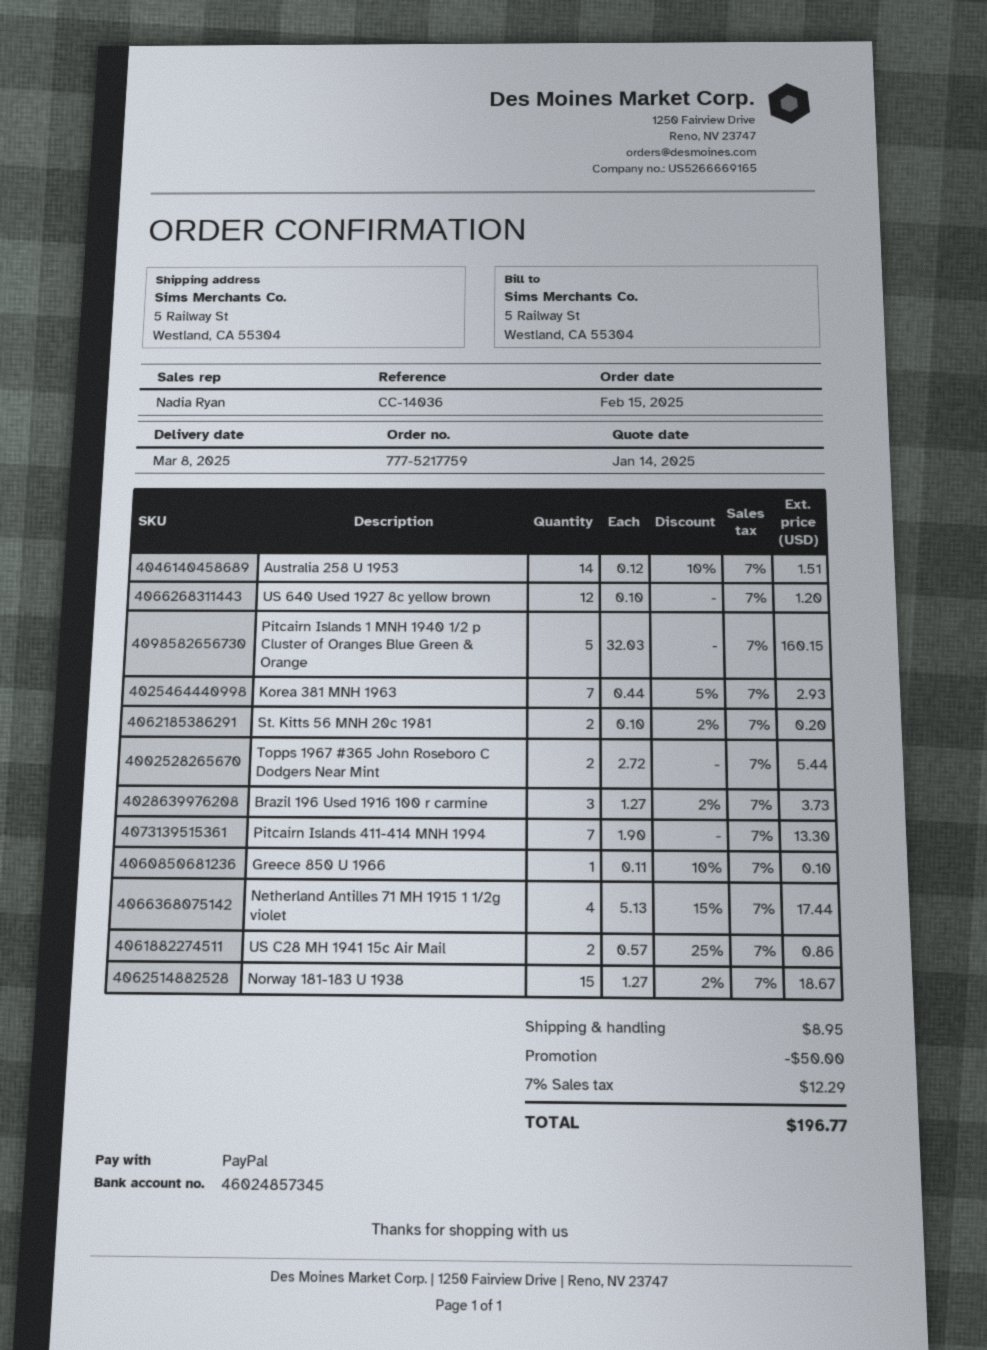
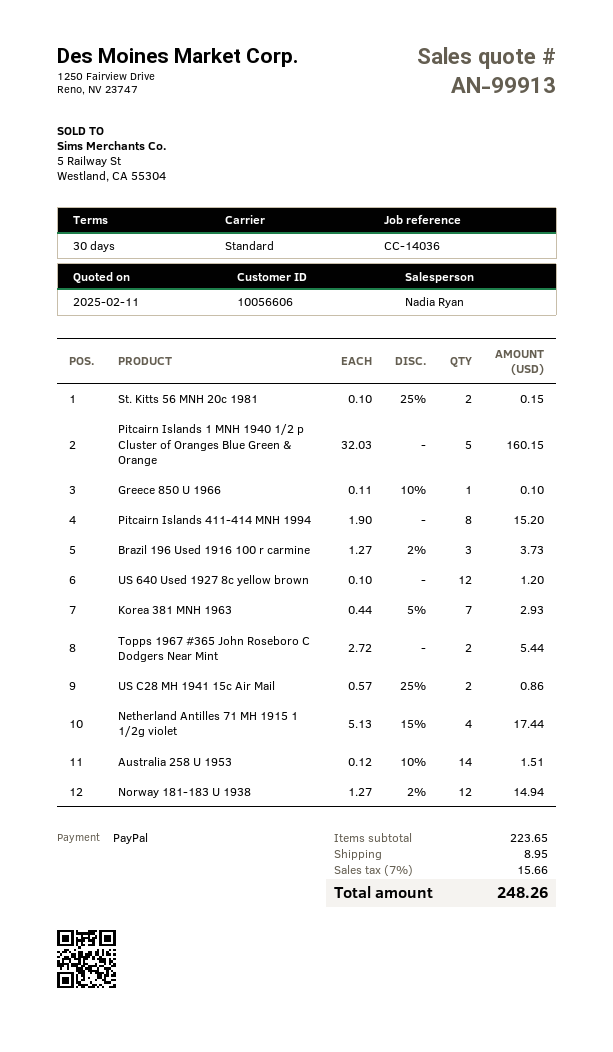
quote date: 2025-01-14 -> 2025-02-11
St. Kitts 56 MNH 20c 1981: 2 x 0.10 - 2% = 0.20 -> 2 x 0.10 - 25% = 0.15
Pitcairn Islands 411-414 MNH 1994: 7 x 1.90 = 13.30 -> 8 x 1.90 = 15.20
Norway 181-183 U 1938: 15 x 1.27 - 2% = 18.67 -> 12 x 1.27 - 2% = 14.94
discount: 50.00 -> none
tax: 7% = 12.29 -> 7% = 15.66
total: 196.77 -> 248.26

